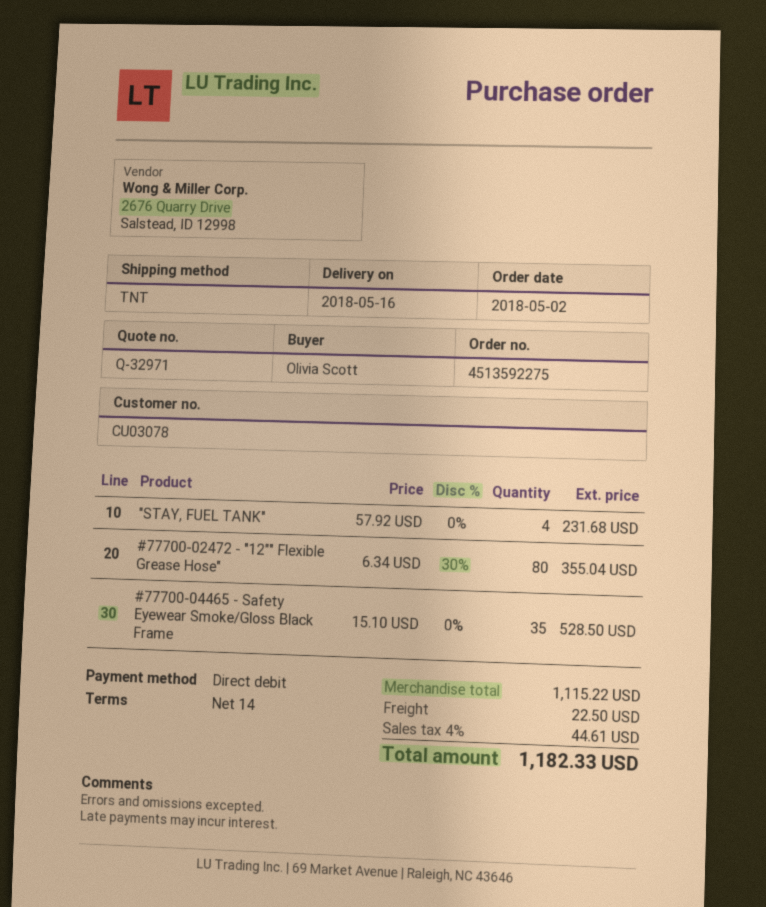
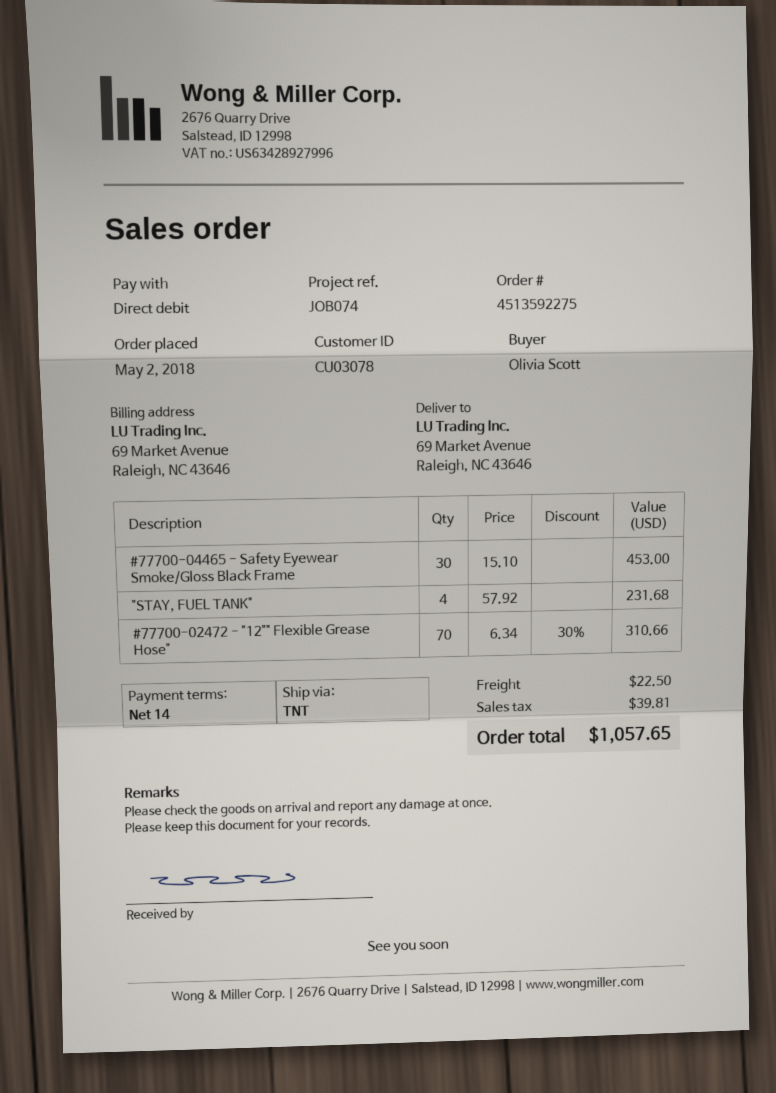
#77700-02472 - "12"" Flexible Grease Hose": 80 x 6.34 - 30% = 355.04 -> 70 x 6.34 - 30% = 310.66
#77700-04465 - Safety Eyewear Smoke/Gloss Black Frame: 35 x 15.10 = 528.50 -> 30 x 15.10 = 453.00
tax: 44.61 -> 39.81
total: 1182.33 -> 1057.65

